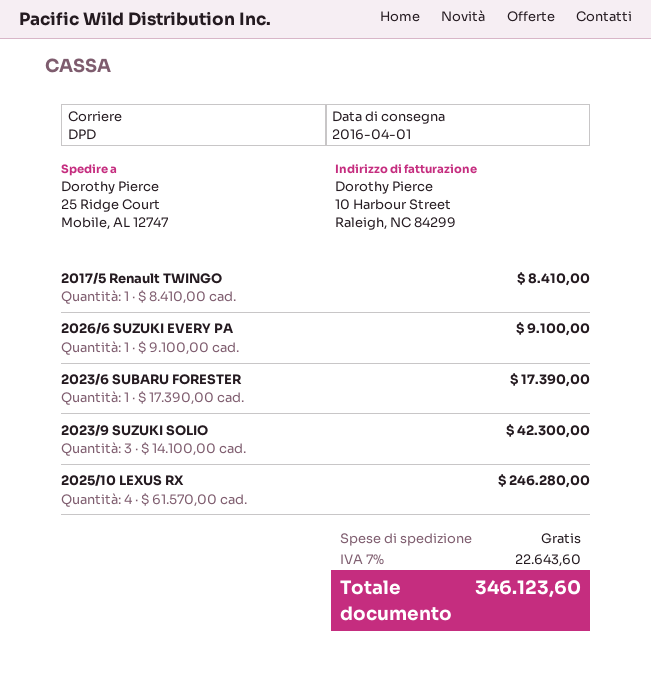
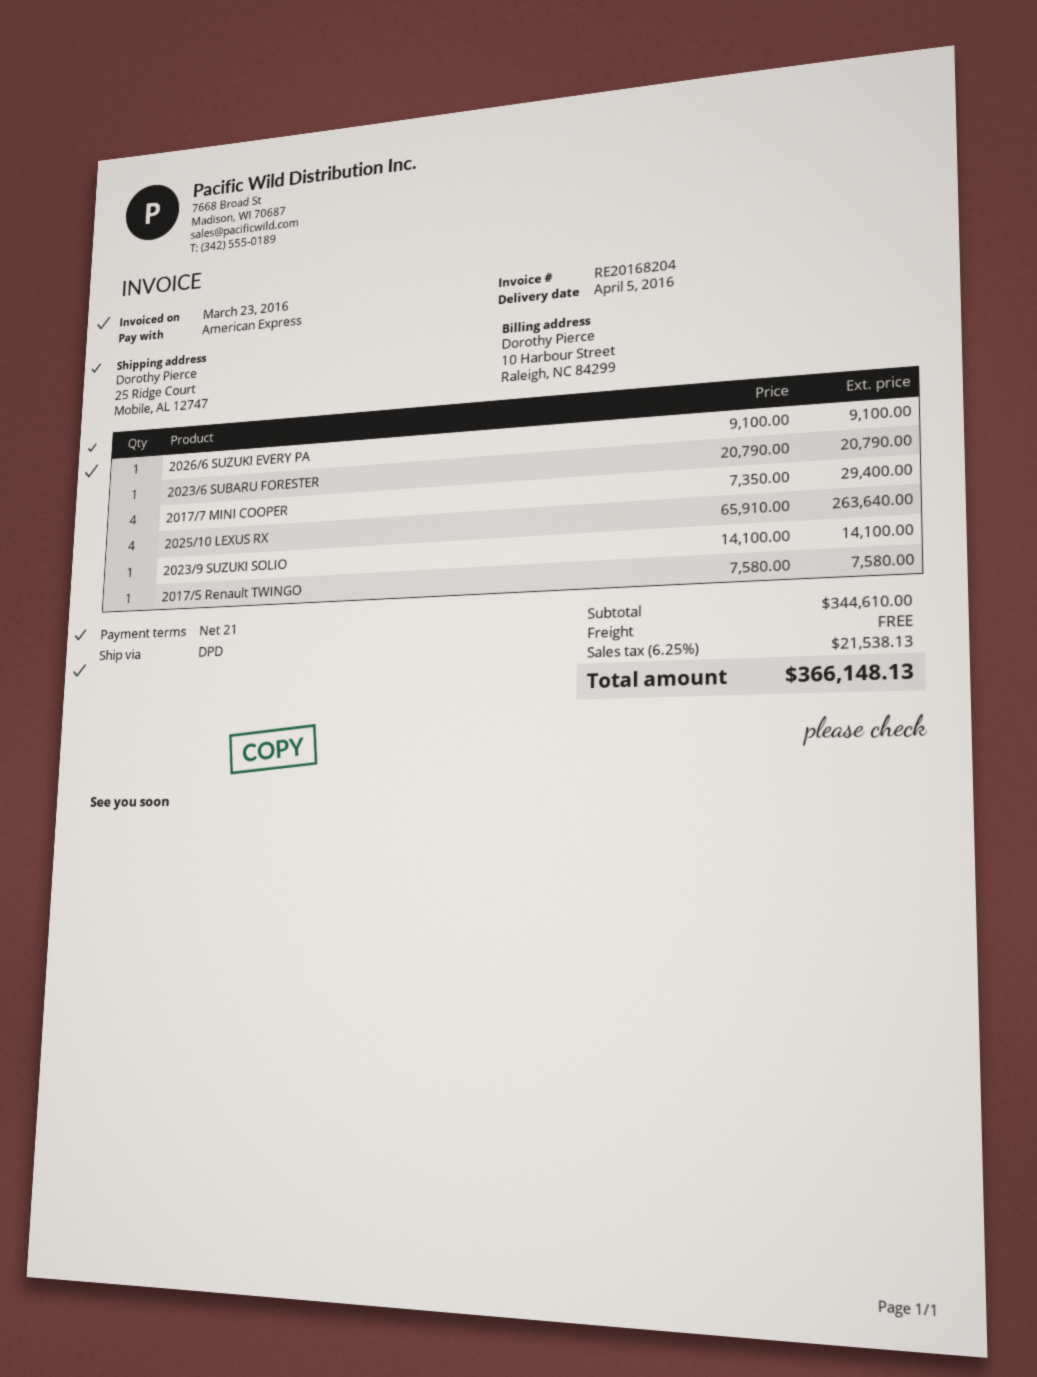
delivery date: 2016-04-01 -> 2016-04-05
2017/5 Renault TWINGO: 1 x 8410.00 = 8410.00 -> 1 x 7580.00 = 7580.00
2023/6 SUBARU FORESTER: 1 x 17390.00 = 17390.00 -> 1 x 20790.00 = 20790.00
2023/9 SUZUKI SOLIO: 3 x 14100.00 = 42300.00 -> 1 x 14100.00 = 14100.00
2025/10 LEXUS RX: 4 x 61570.00 = 246280.00 -> 4 x 65910.00 = 263640.00
2017/7 MINI COOPER: none -> 4 x 7350.00 = 29400.00
tax: 7% = 22643.60 -> 6.25% = 21538.13
total: 346123.60 -> 366148.13

